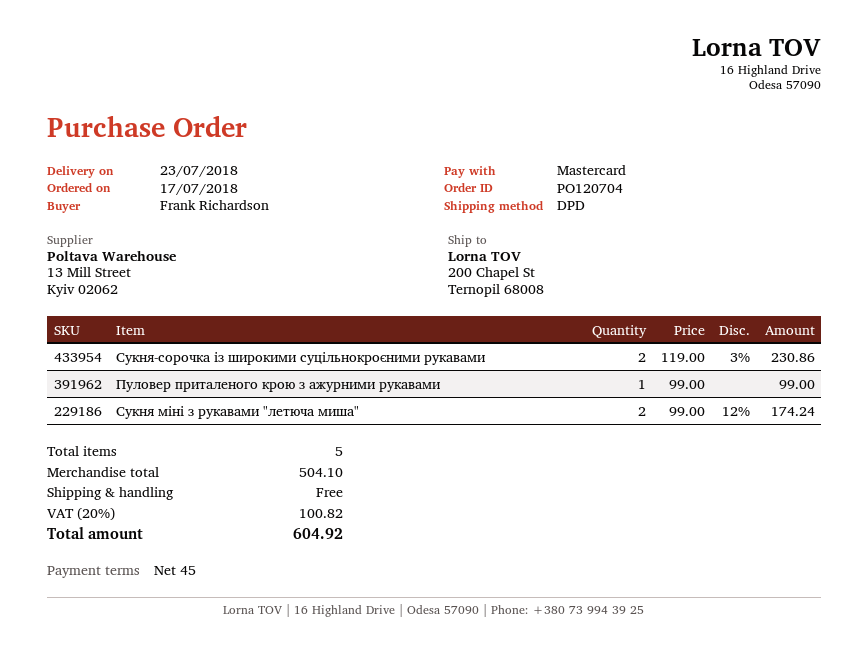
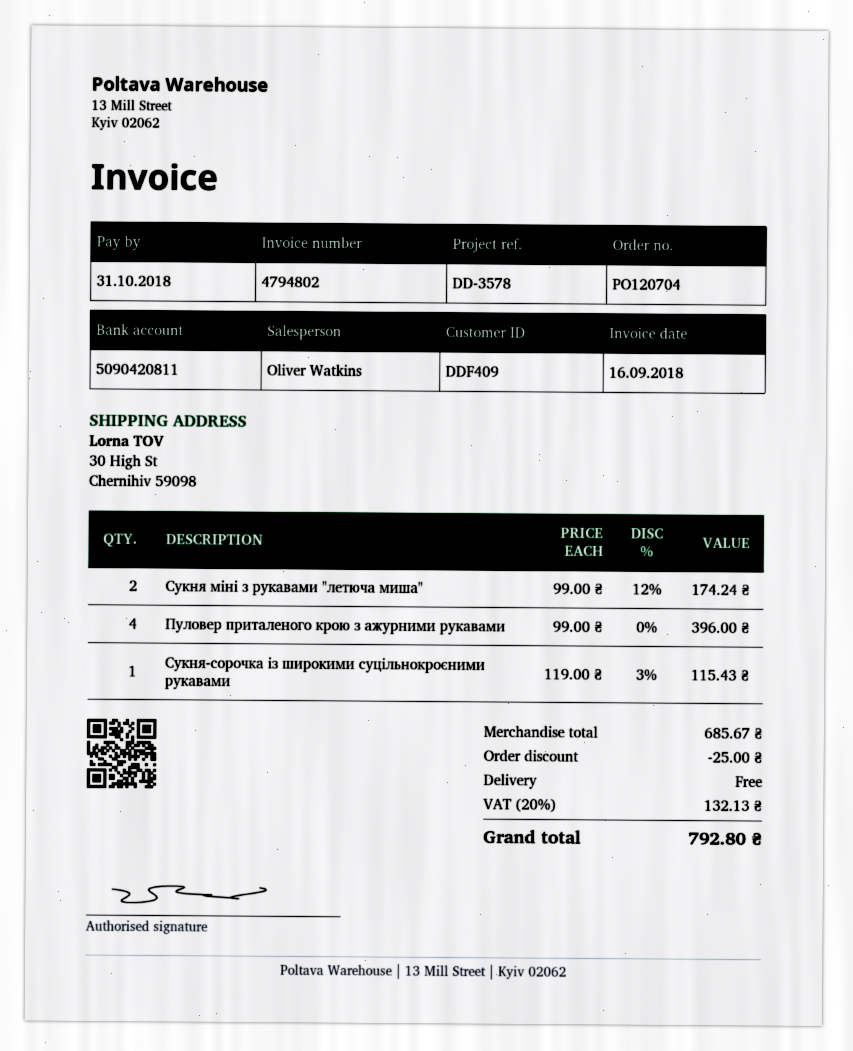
ship to: 200 Chapel St, Ternopil 68008 -> 30 High St, Chernihiv 59098
Сукня-сорочка із широкими суцільнокроєними рукавами: 2 x 119.00 - 3% = 230.86 -> 1 x 119.00 - 3% = 115.43
Пуловер приталеного крою з ажурними рукавами: 1 x 99.00 = 99.00 -> 4 x 99.00 = 396.00
subtotal: 504.10 -> 685.67
discount: none -> 25.00
tax: 20% = 100.82 -> 20% = 132.13
total: 604.92 -> 792.80

